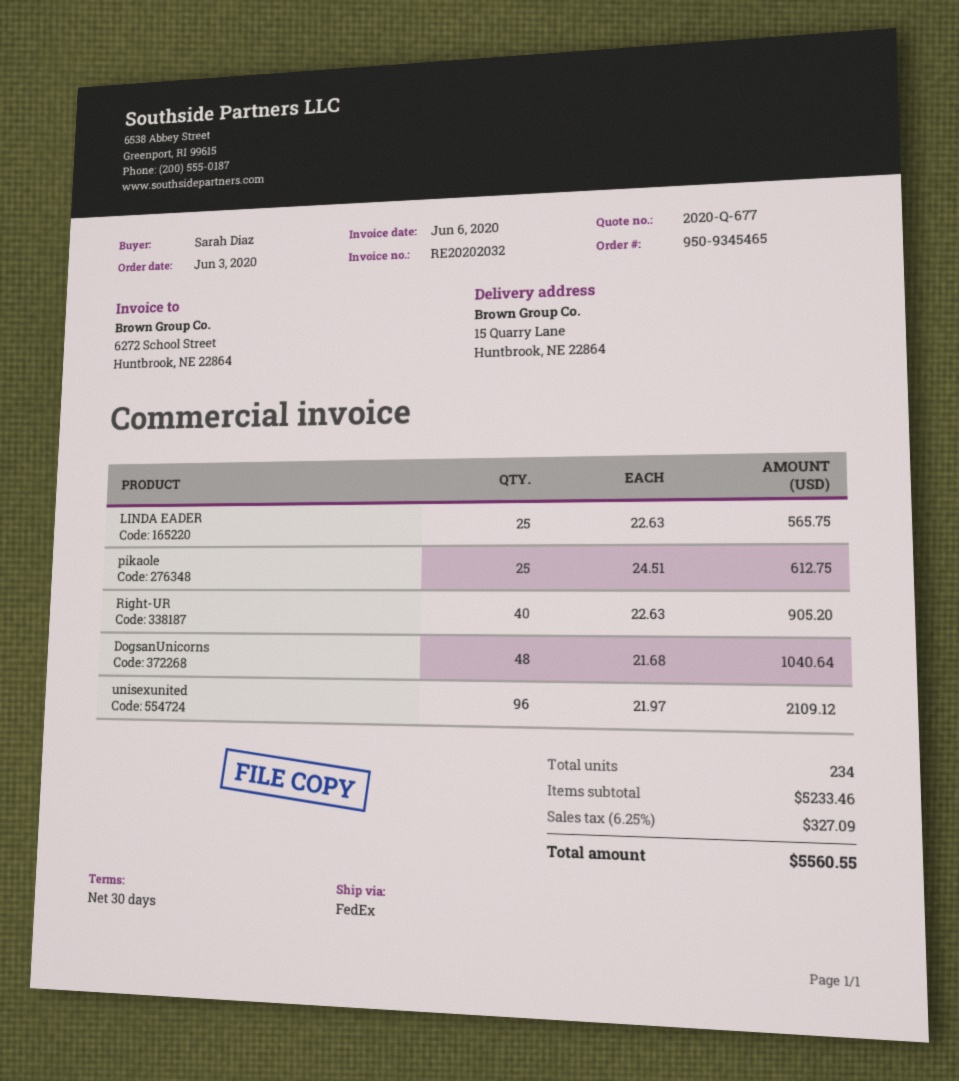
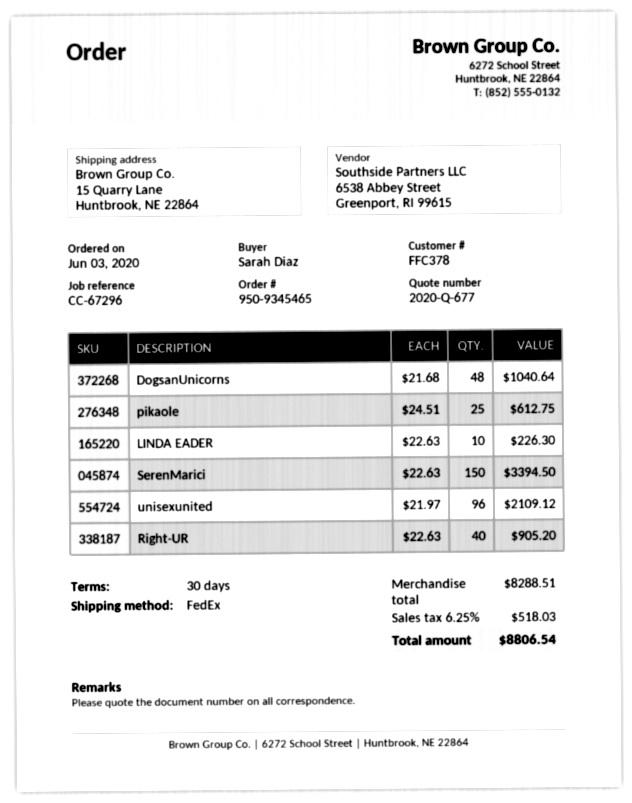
LINDA EADER: 25 x 22.63 = 565.75 -> 10 x 22.63 = 226.30
SerenMarici: none -> 150 x 22.63 = 3394.50
subtotal: 5233.46 -> 8288.51
tax: 6.25% = 327.09 -> 6.25% = 518.03
total: 5560.55 -> 8806.54

